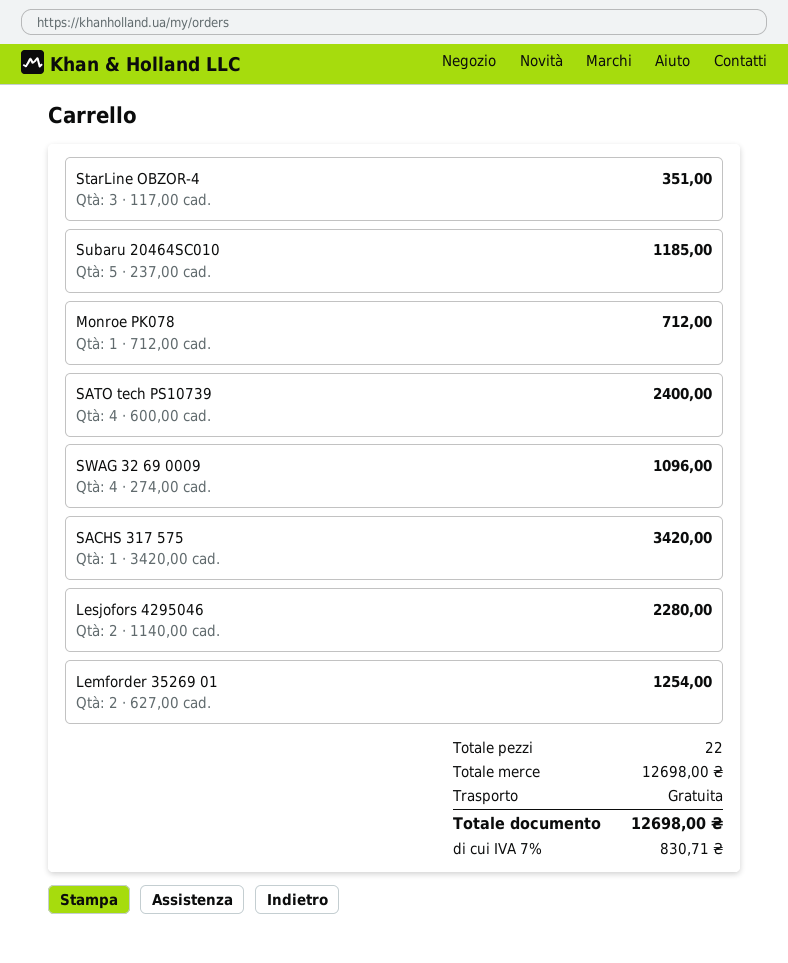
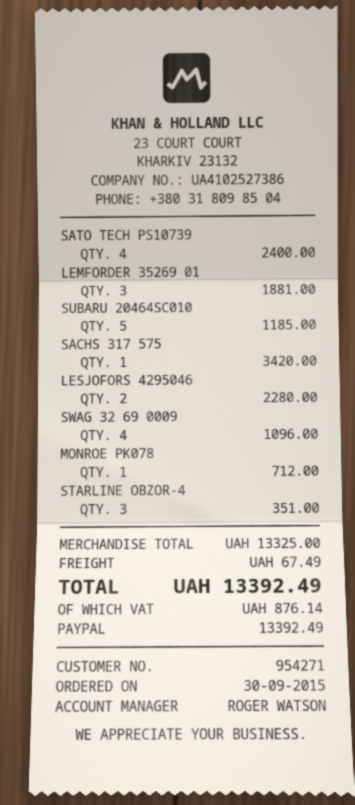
Lemforder 35269 01: 2 for 1254.00 -> 3 for 1881.00
subtotal: 12698.00 -> 13325.00
shipping: 0.00 -> 67.49
tax: 830.71 -> 876.14
total: 12698.00 -> 13392.49

